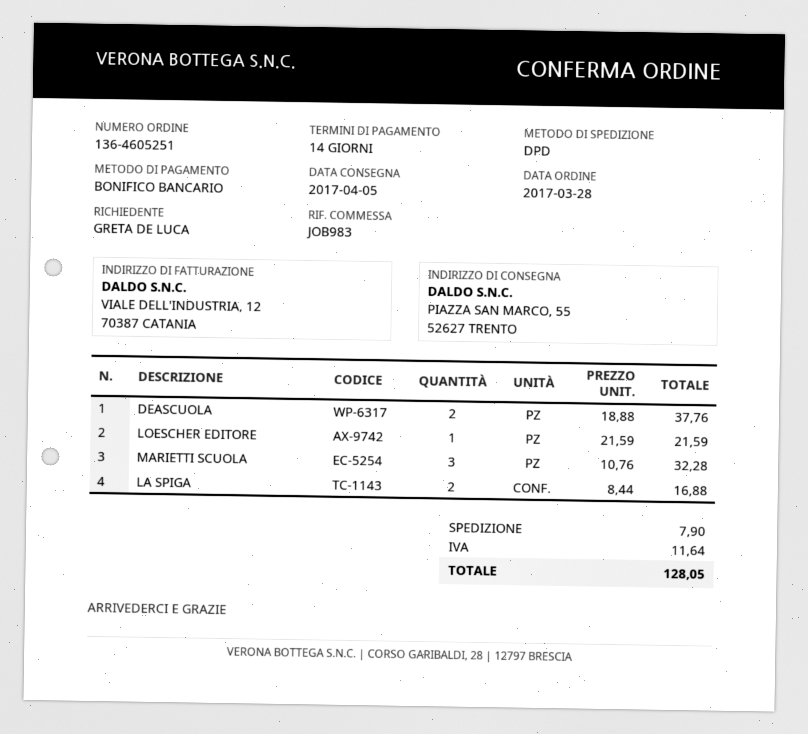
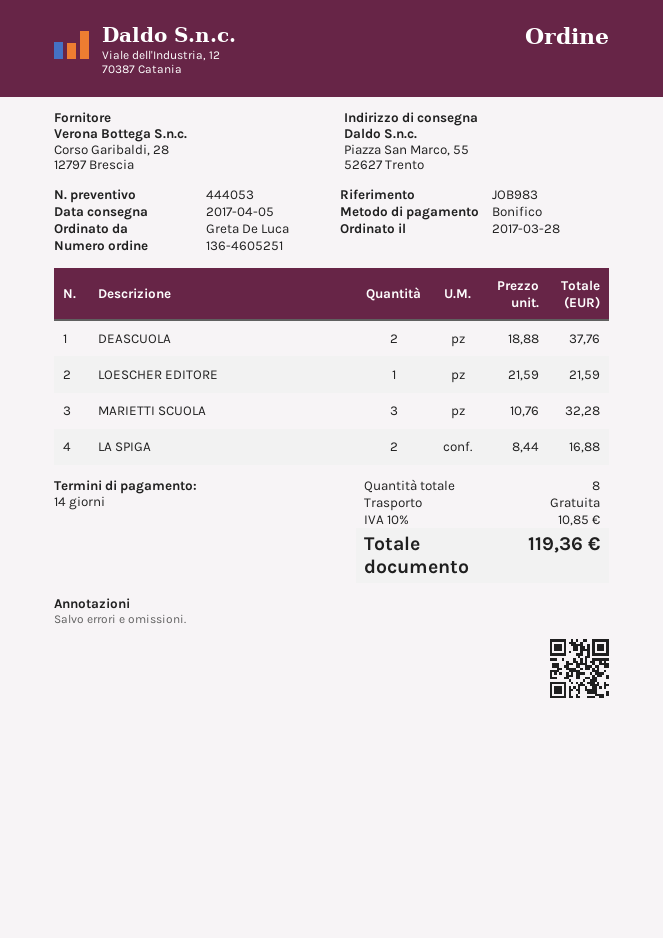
shipping: 7.90 -> 0.00
tax: 11.64 -> 10.85
total: 128.05 -> 119.36

